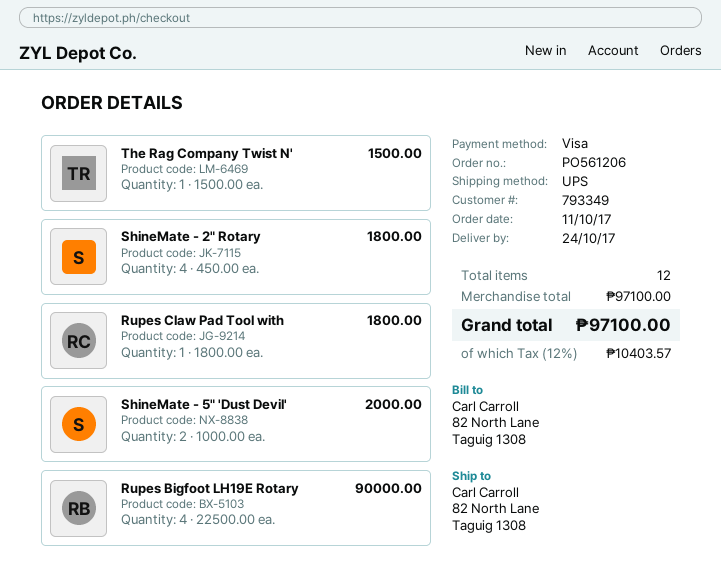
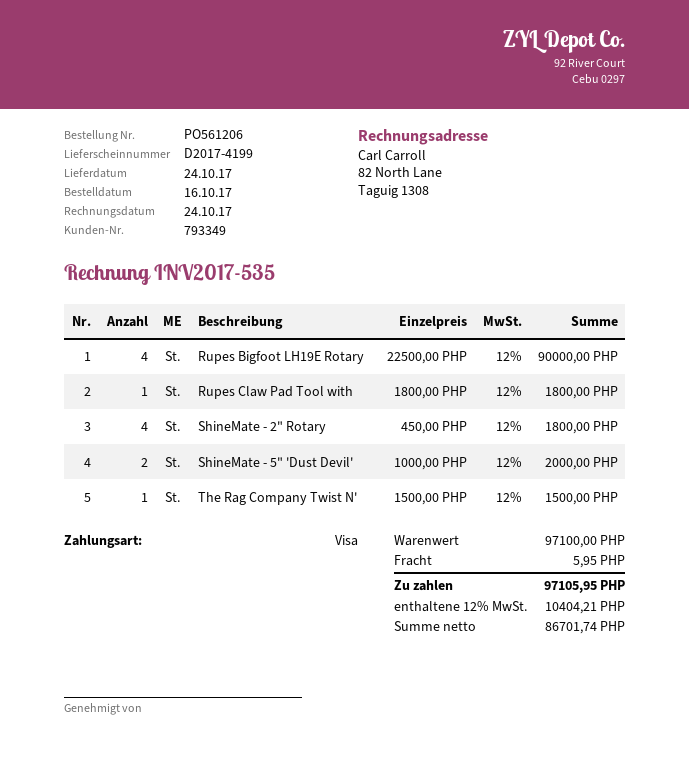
order date: 2017-10-11 -> 2017-10-16
shipping: none -> 5.95
tax: 12% = 10403.57 -> 12% = 10404.21
total: 97100.00 -> 97105.95

